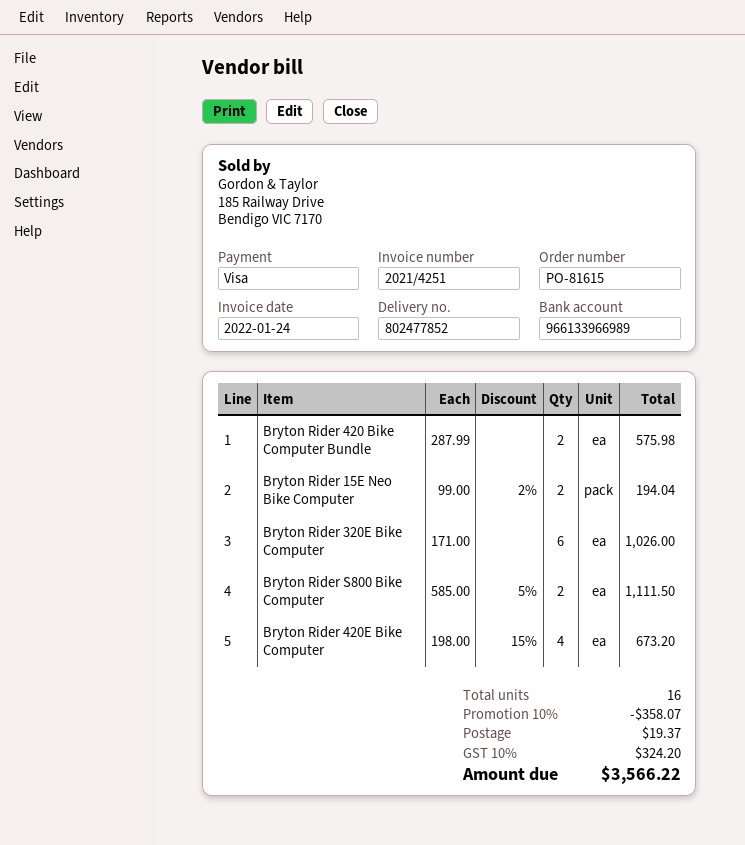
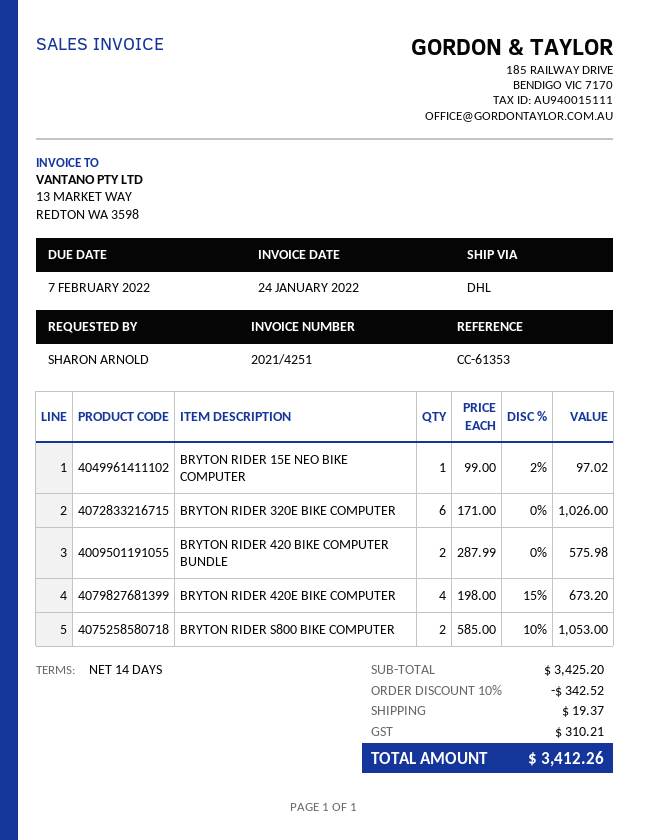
Bryton Rider 15E Neo Bike Computer: 2 x 99.00 - 2% = 194.04 -> 1 x 99.00 - 2% = 97.02
Bryton Rider S800 Bike Computer: 2 x 585.00 - 5% = 1111.50 -> 2 x 585.00 - 10% = 1053.00
discount: 10% = 358.07 -> 10% = 342.52
tax: 324.20 -> 310.21
total: 3566.22 -> 3412.26

